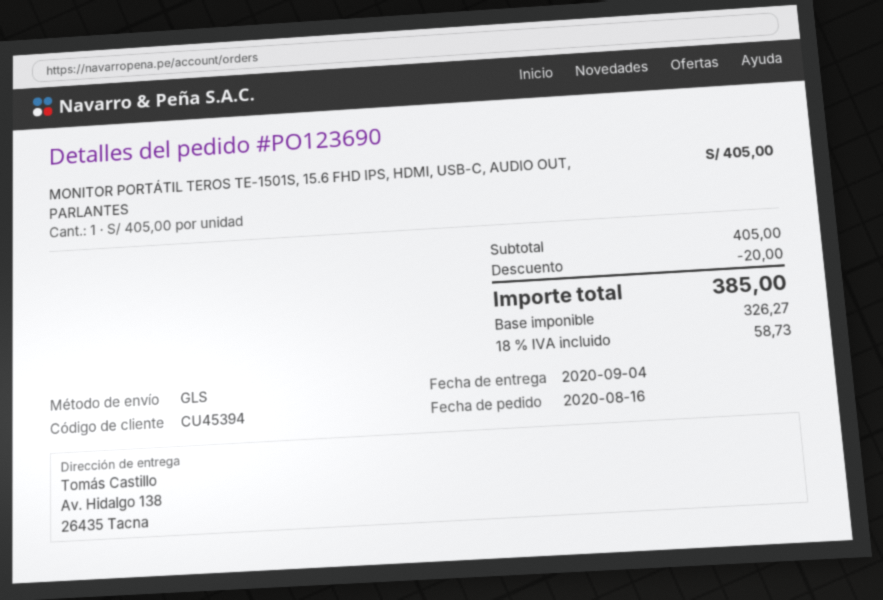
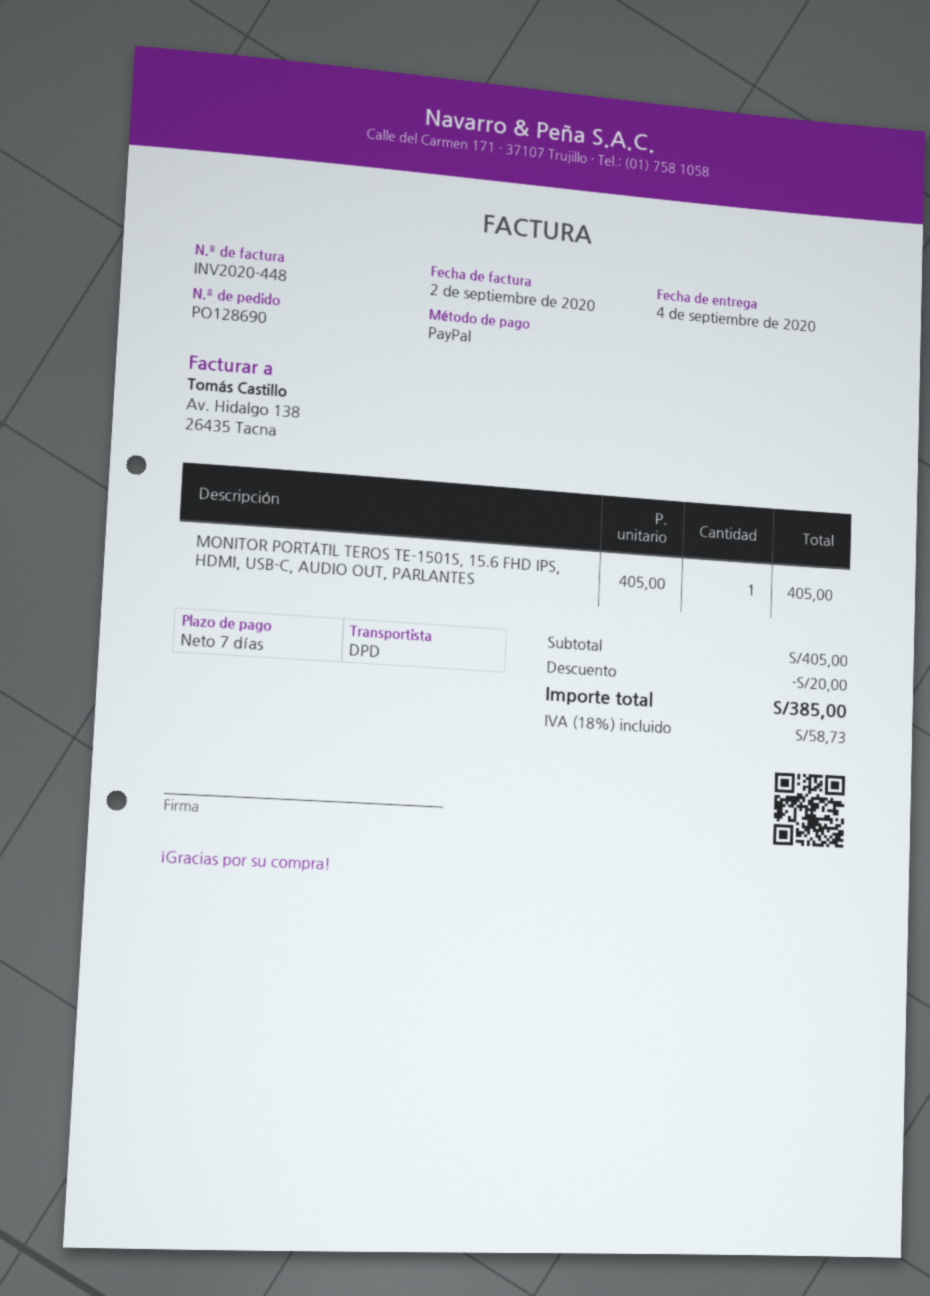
order number: PO123690 -> PO128690
shipping method: GLS -> DPD

